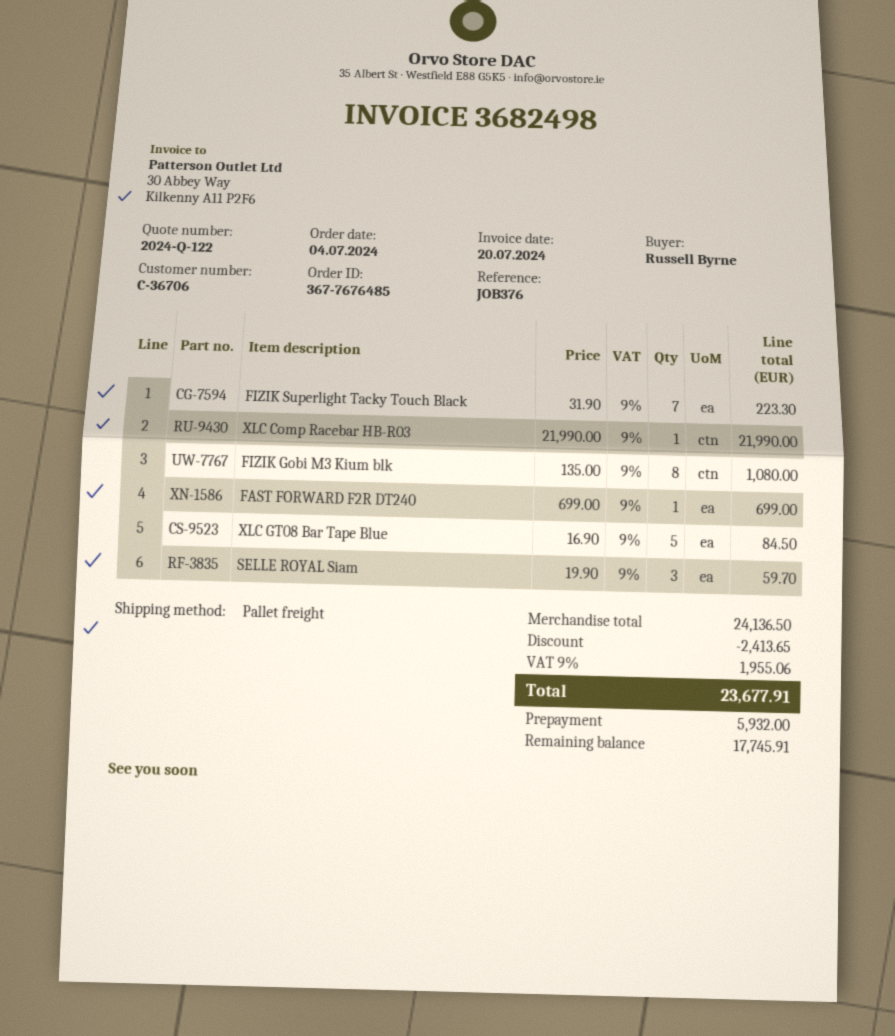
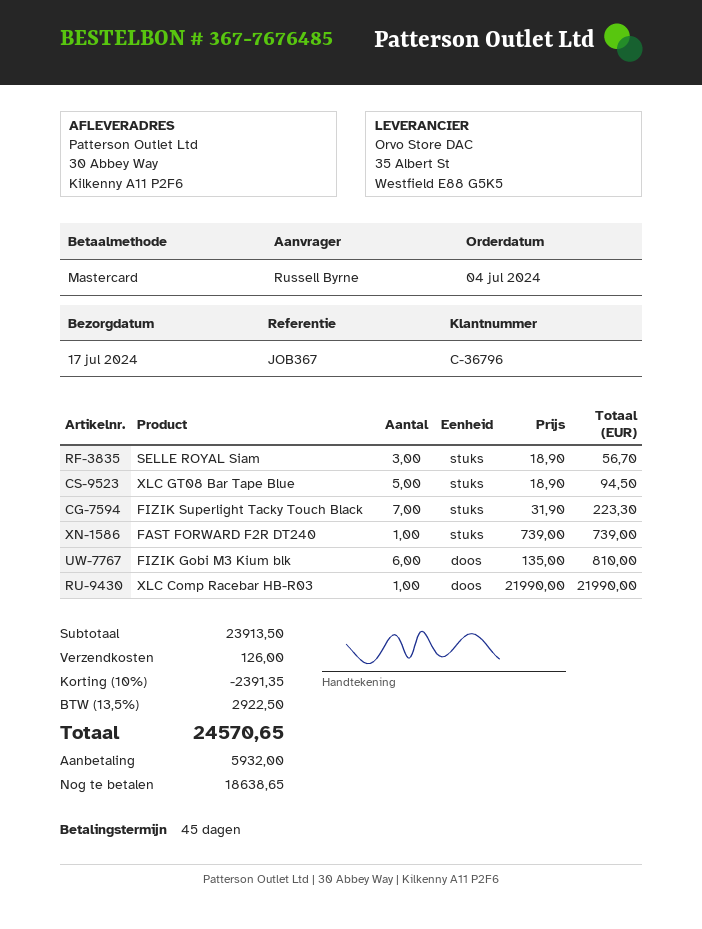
customer number: C-36706 -> C-36796
reference: JOB376 -> JOB367
FIZIK Gobi M3 Kium blk: 8 x 135.00 = 1080.00 -> 6 x 135.00 = 810.00
FAST FORWARD F2R DT240: 1 x 699.00 = 699.00 -> 1 x 739.00 = 739.00
XLC GT08 Bar Tape Blue: 5 x 16.90 = 84.50 -> 5 x 18.90 = 94.50
SELLE ROYAL Siam: 3 x 19.90 = 59.70 -> 3 x 18.90 = 56.70
subtotal: 24136.50 -> 23913.50
discount: 2413.65 -> 2391.35
shipping: none -> 126.00
tax: 9% = 1955.06 -> 13.5% = 2922.50
total: 23677.91 -> 24570.65
balance: 17745.91 -> 18638.65

